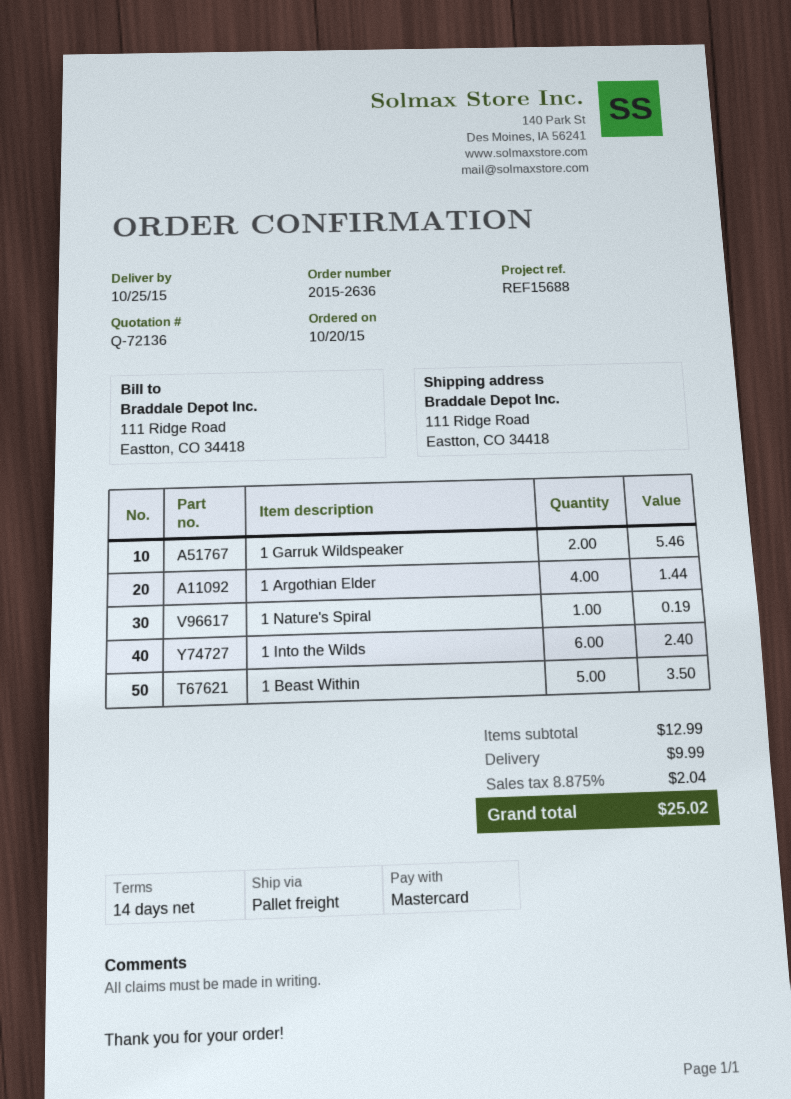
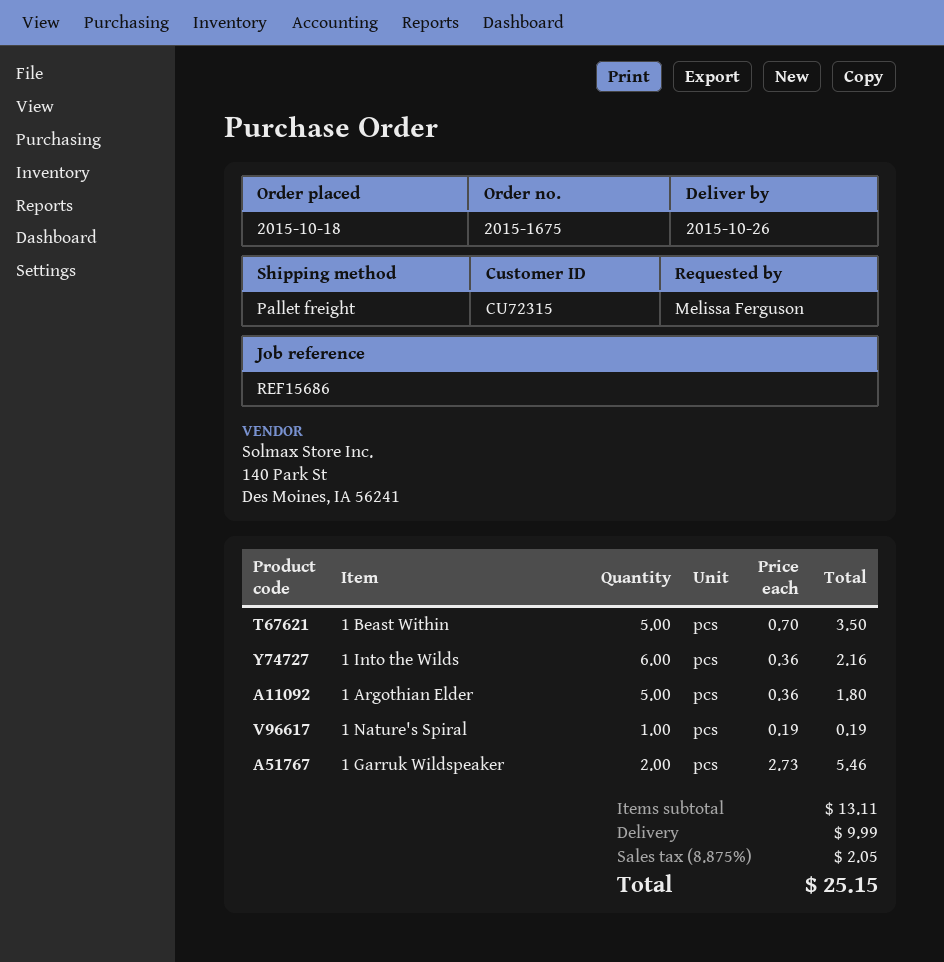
order number: 2015-2636 -> 2015-1675
order date: 2015-10-20 -> 2015-10-18
delivery date: 2015-10-25 -> 2015-10-26
reference: REF15688 -> REF15686
1 Argothian Elder: 4 for 1.44 -> 5 for 1.80
1 Into the Wilds: 6 for 2.40 -> 6 for 2.16
subtotal: 12.99 -> 13.11
tax: 8.875% = 2.04 -> 8.875% = 2.05
total: 25.02 -> 25.15

